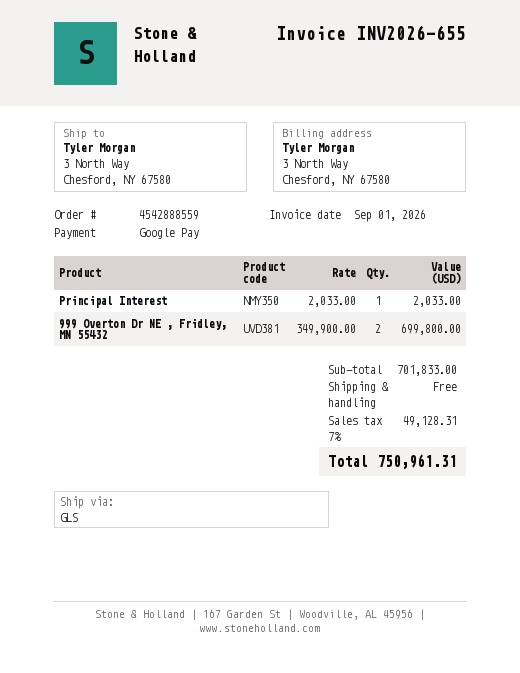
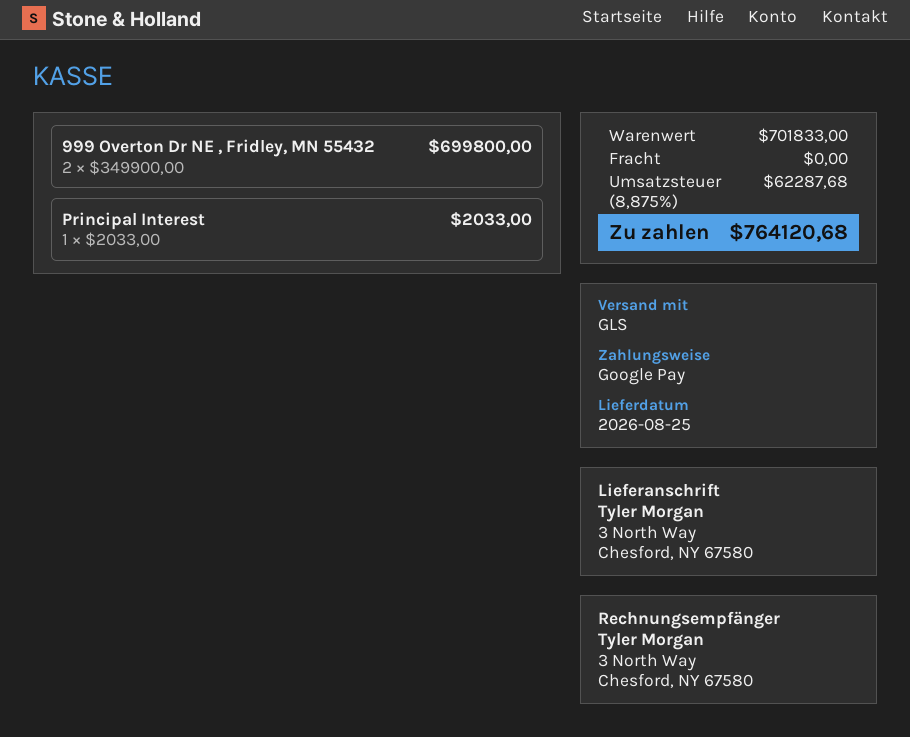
tax: 7% = 49128.31 -> 8.875% = 62287.68
total: 750961.31 -> 764120.68

